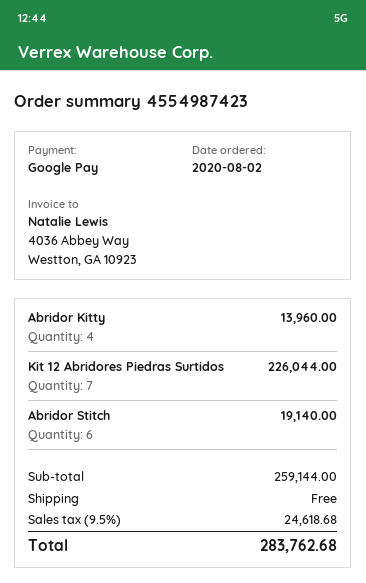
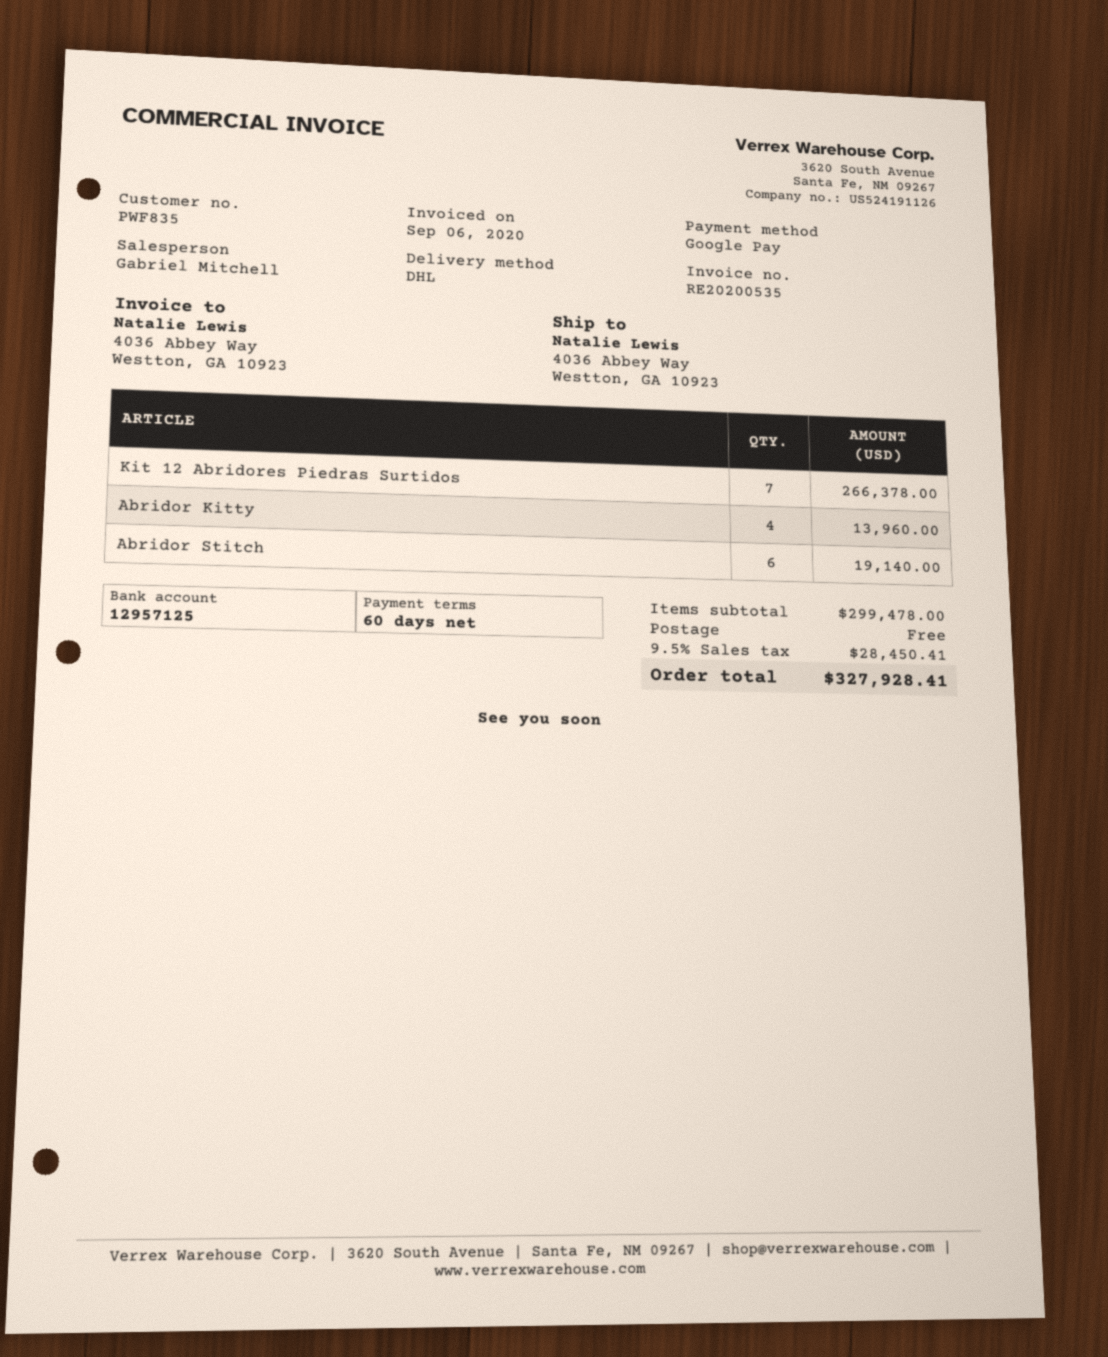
Kit 12 Abridores Piedras Surtidos: 7 for 226044.00 -> 7 for 266378.00
subtotal: 259144.00 -> 299478.00
tax: 9.5% = 24618.68 -> 9.5% = 28450.41
total: 283762.68 -> 327928.41

